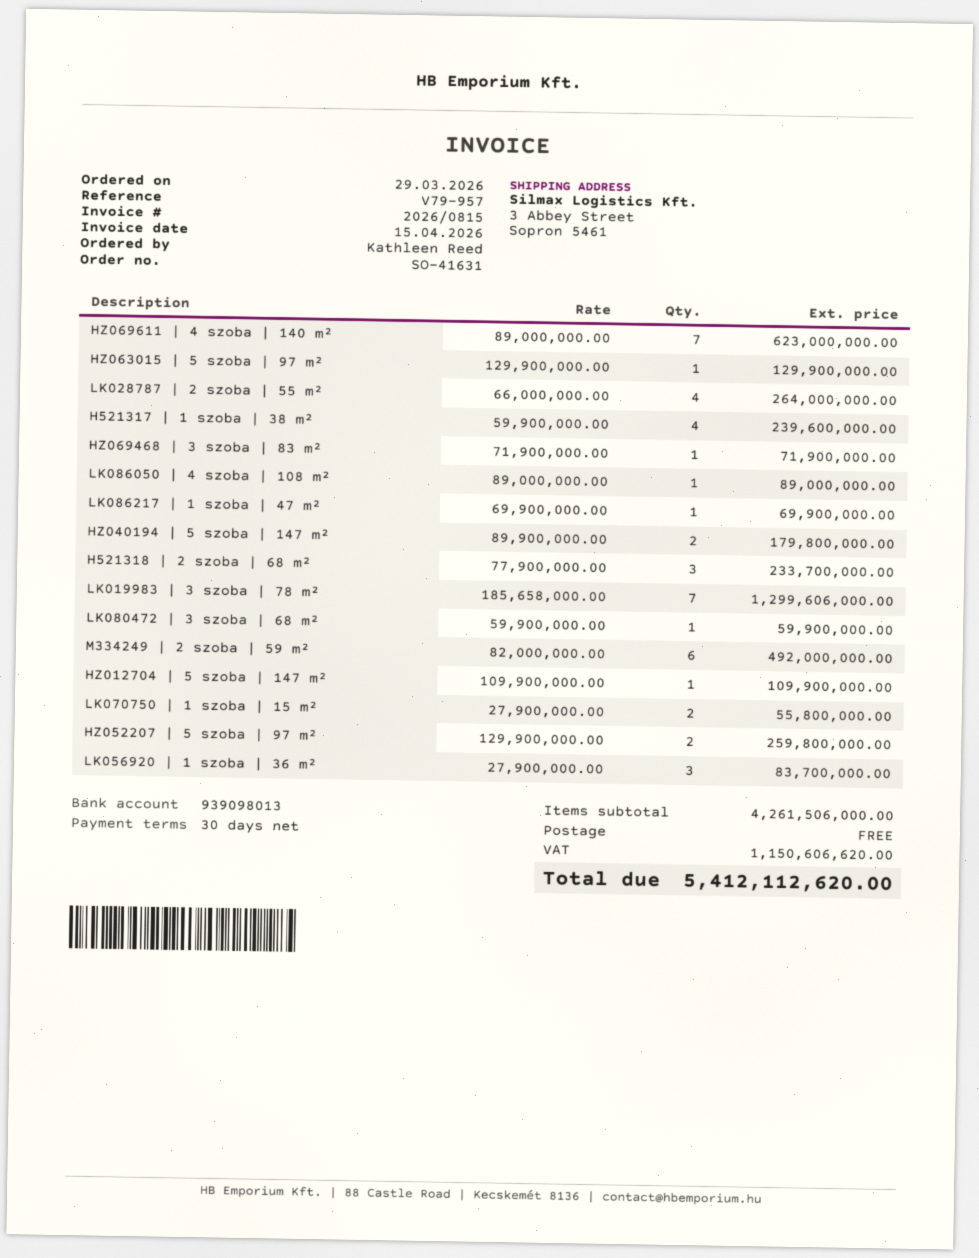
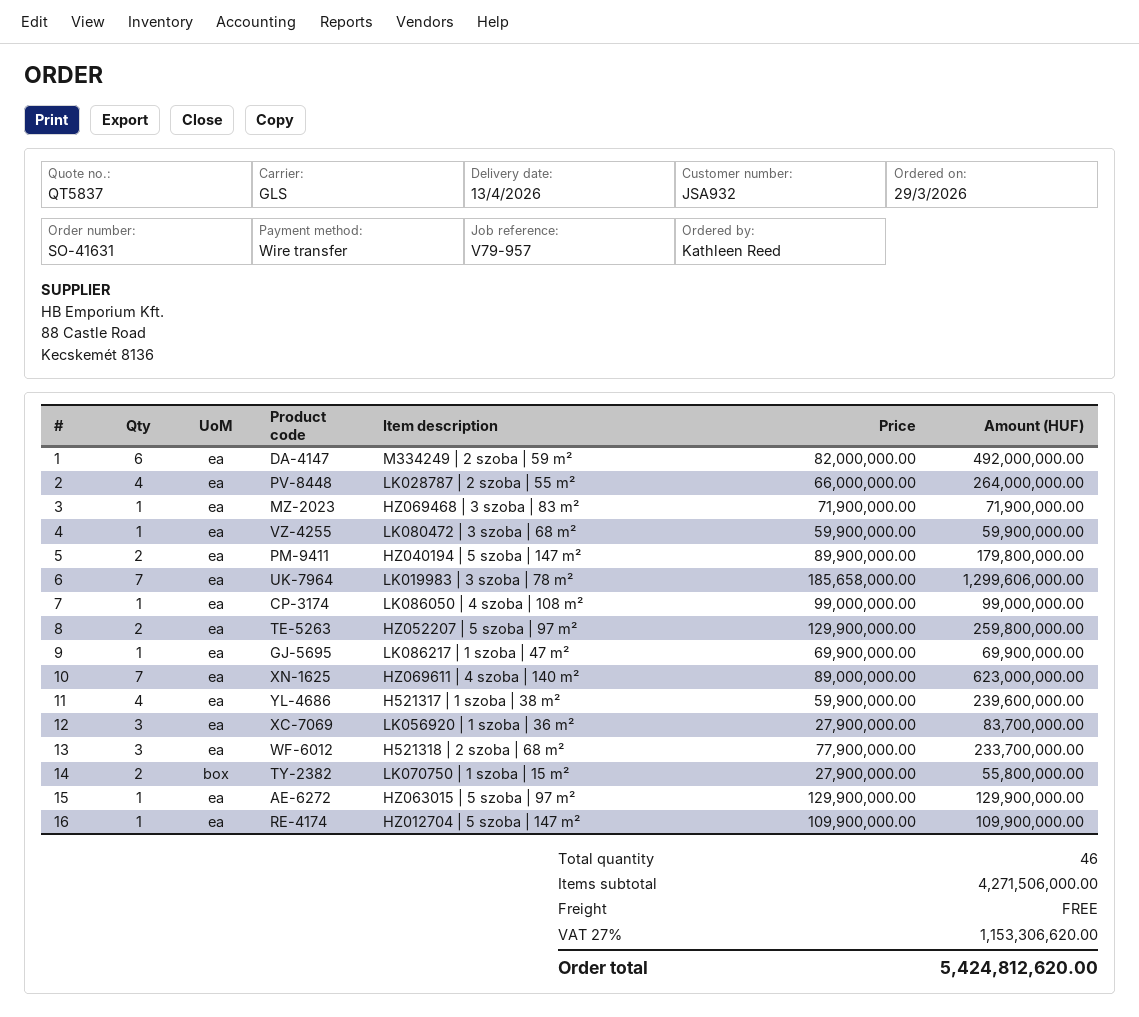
LK086050 | 4 szoba | 108 m²: 1 x 89000000.00 = 89000000.00 -> 1 x 99000000.00 = 99000000.00
subtotal: 4261506000.00 -> 4271506000.00
tax: 1150606620.00 -> 1153306620.00
total: 5412112620.00 -> 5424812620.00

